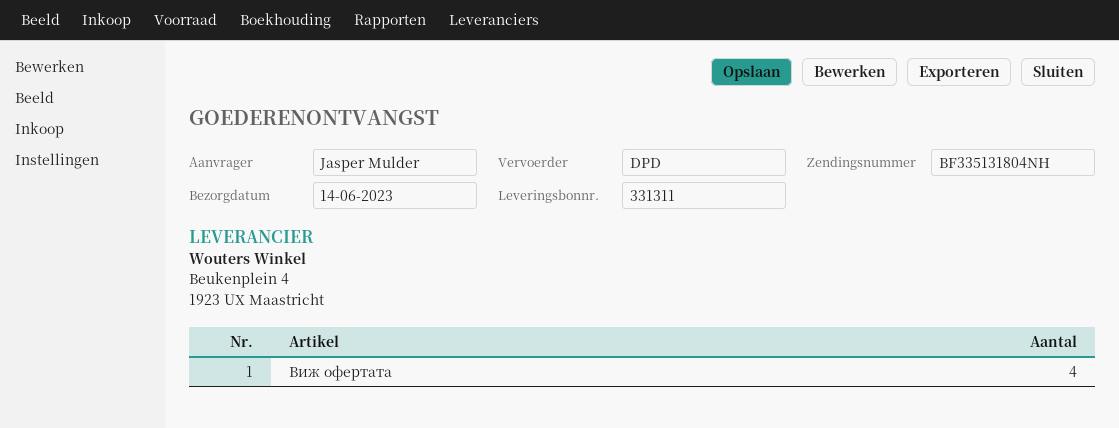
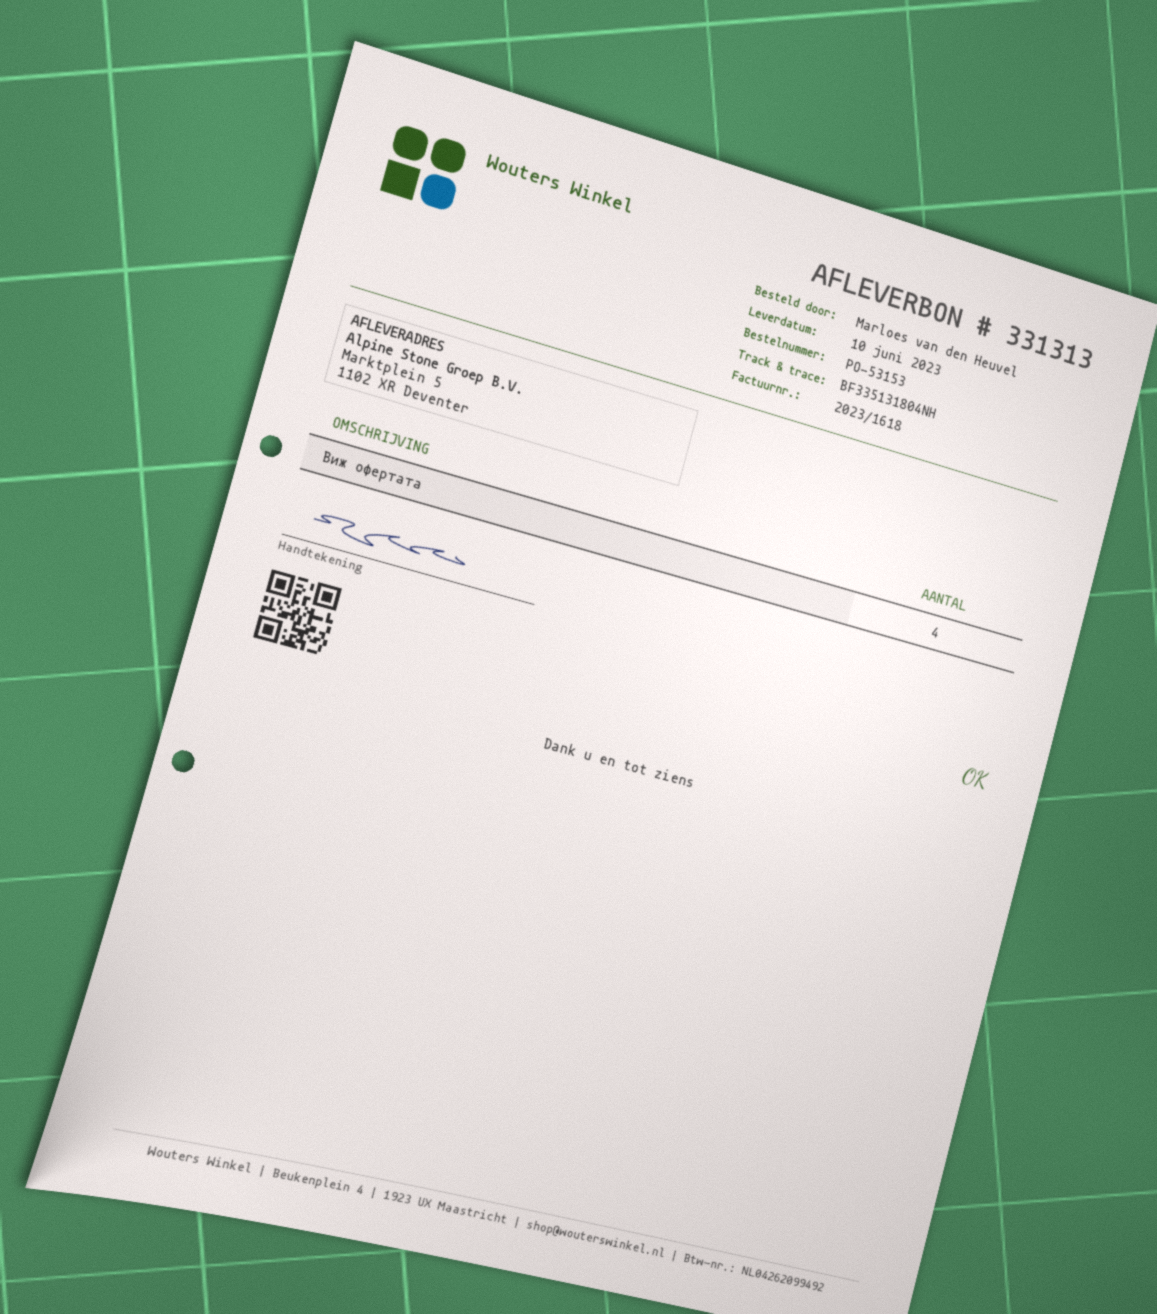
delivery note number: 331311 -> 331313
delivery date: 2023-06-14 -> 2023-06-10
ordered by: Jasper Mulder -> Marloes van den Heuvel

